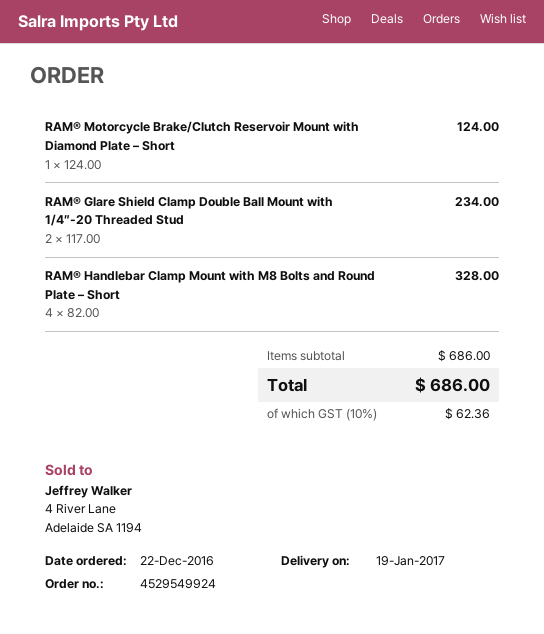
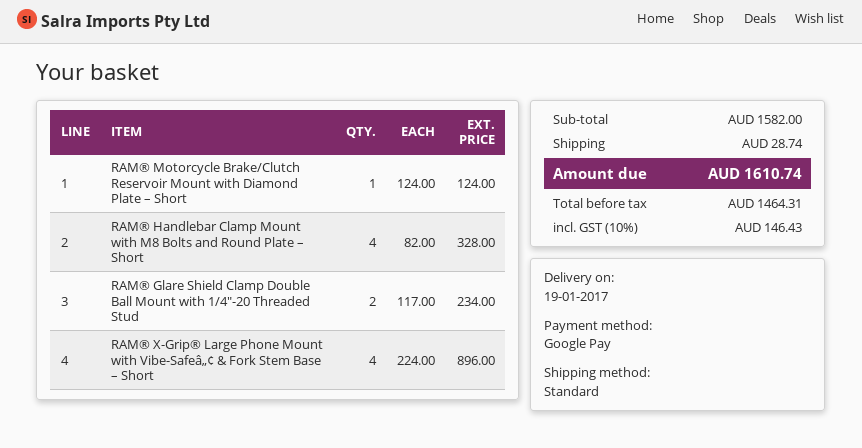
RAM® X-Grip® Large Phone Mount with Vibe-Safeâ„¢ & Fork Stem Base – Short: none -> 4 x 224.00 = 896.00
subtotal: 686.00 -> 1582.00
shipping: none -> 28.74
tax: 10% = 62.36 -> 10% = 146.43
total: 686.00 -> 1610.74

